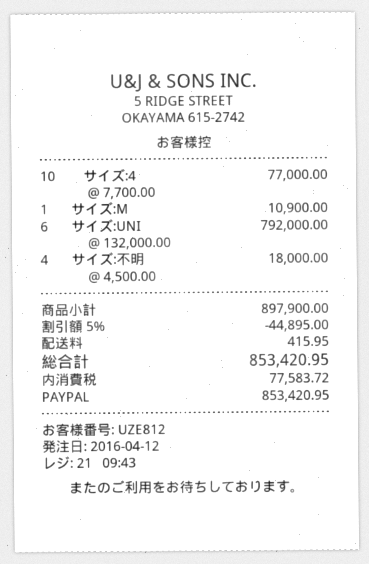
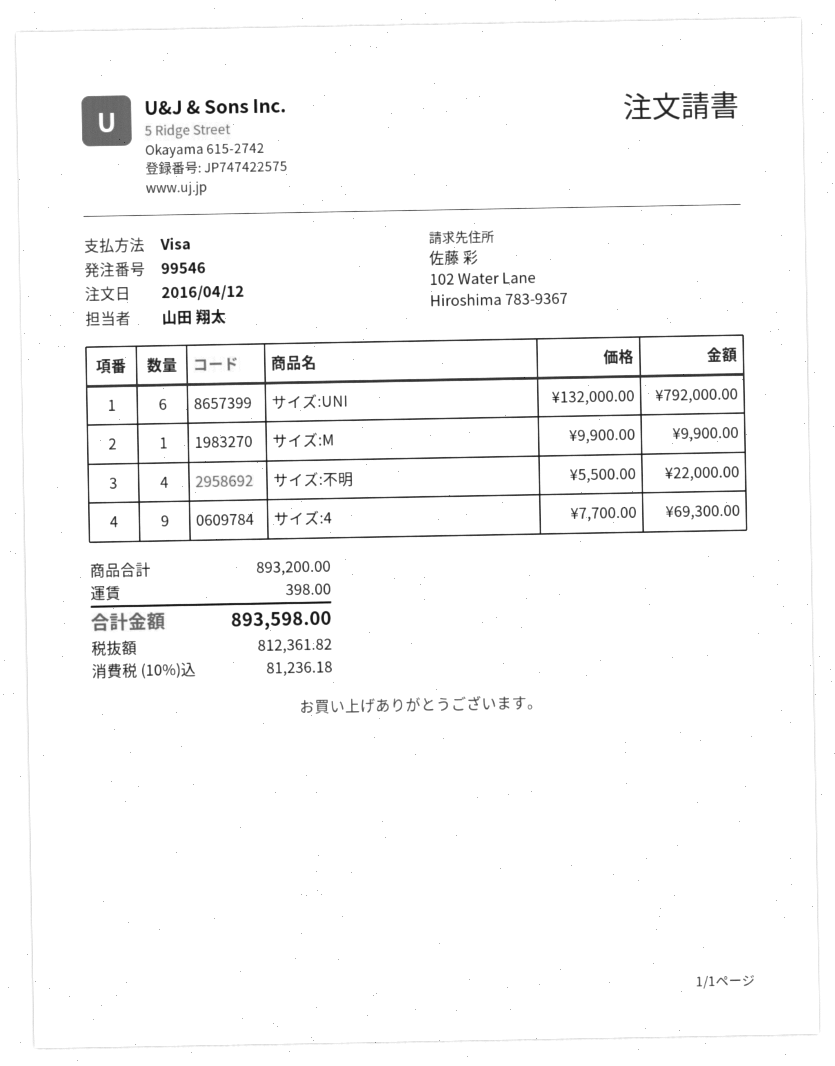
payment method: PayPal -> Visa
サイズ:4: 10 x 7700.00 = 77000.00 -> 9 x 7700.00 = 69300.00
サイズ:M: 1 x 10900.00 = 10900.00 -> 1 x 9900.00 = 9900.00
サイズ:不明: 4 x 4500.00 = 18000.00 -> 4 x 5500.00 = 22000.00
subtotal: 897900.00 -> 893200.00
discount: 5% = 44895.00 -> none
shipping: 415.95 -> 398.00
tax: 77583.72 -> 81236.18
total: 853420.95 -> 893598.00

